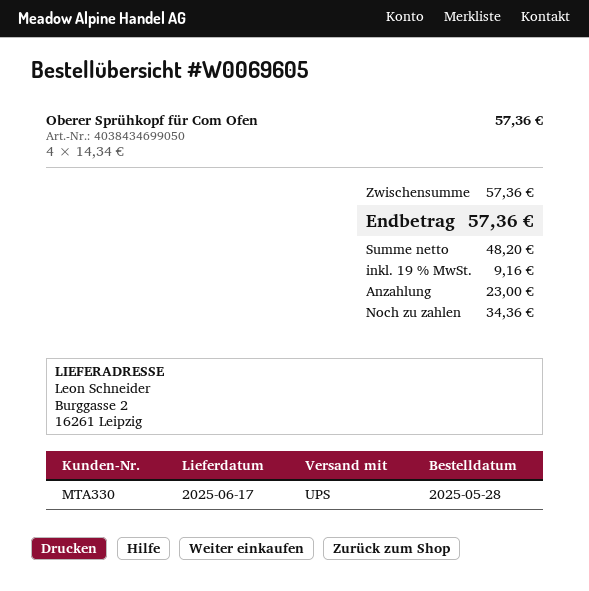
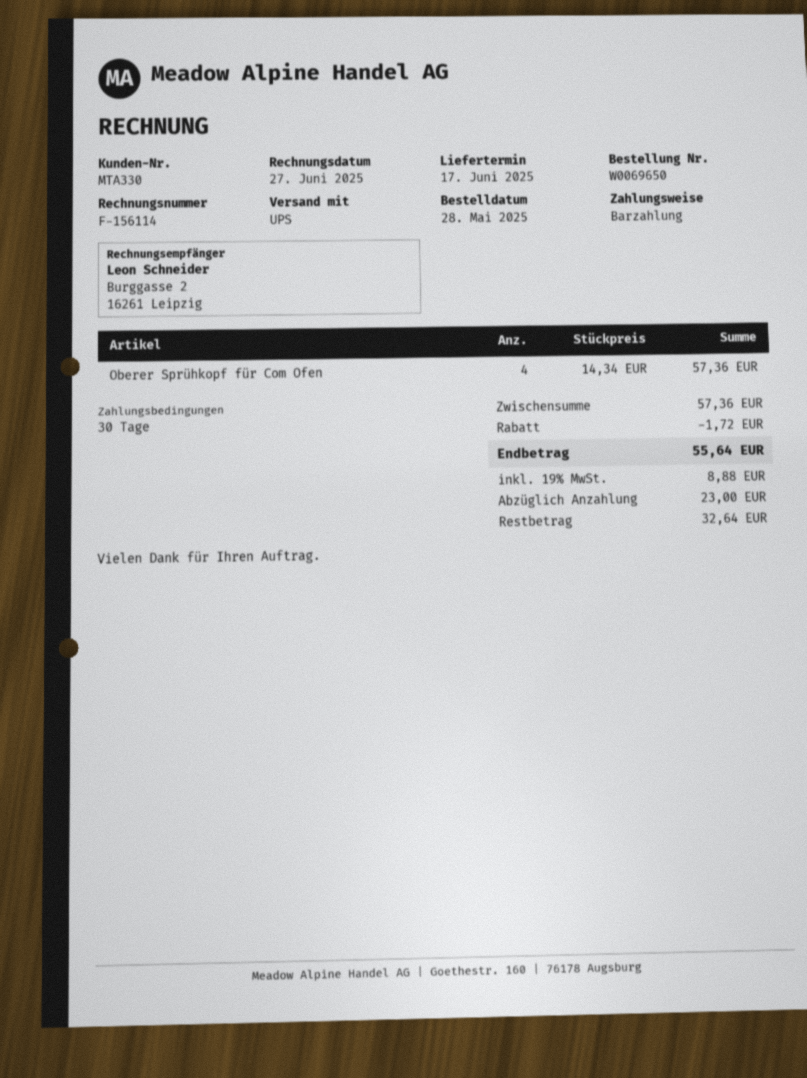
order number: W0069605 -> W0069650
discount: none -> 1.72
tax: 19% = 9.16 -> 19% = 8.88
total: 57.36 -> 55.64
balance: 34.36 -> 32.64

